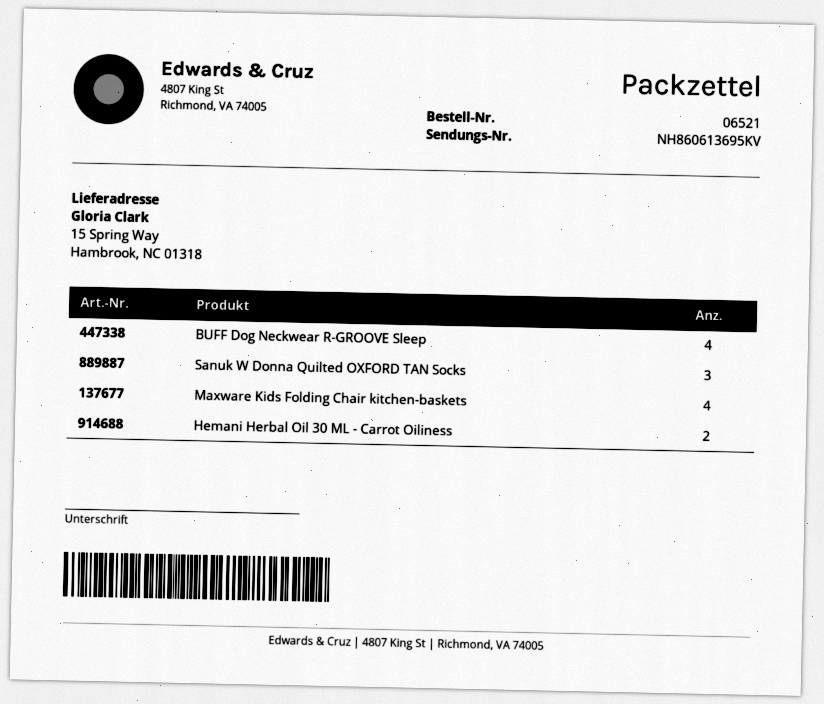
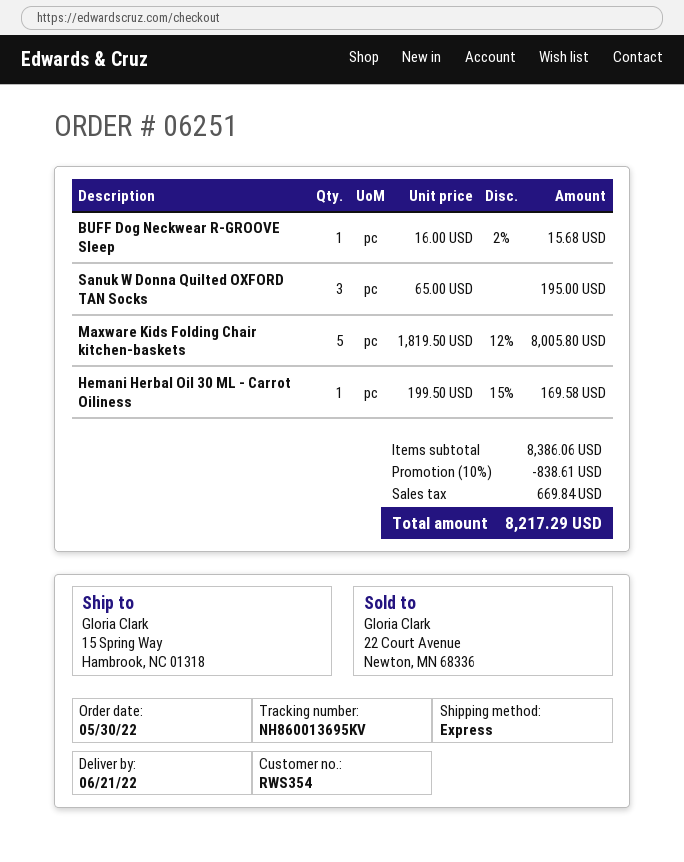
order number: 06521 -> 06251
tracking number: NH860613695KV -> NH860013695KV
BUFF Dog Neckwear R-GROOVE Sleep: 4 -> 1
Maxware Kids Folding Chair kitchen-baskets: 4 -> 5
Hemani Herbal Oil 30 ML - Carrot Oiliness: 2 -> 1

